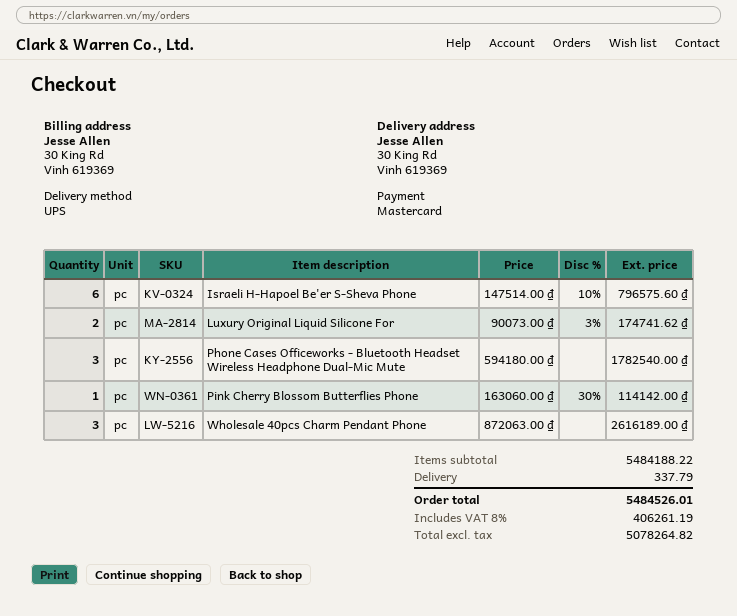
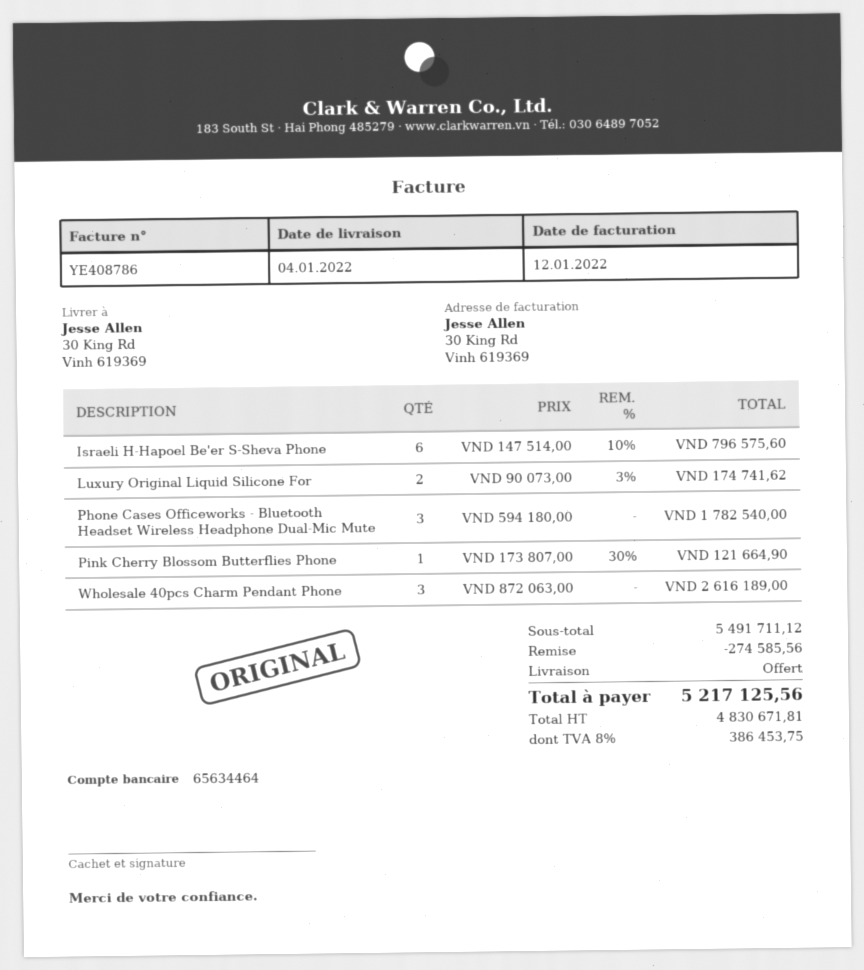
Pink Cherry Blossom Butterflies Phone: 1 x 163060.00 - 30% = 114142.00 -> 1 x 173807.00 - 30% = 121664.90
subtotal: 5484188.22 -> 5491711.12
discount: none -> 274585.56
shipping: 337.79 -> 0.00
net: 5078264.82 -> 4830671.81
tax: 8% = 406261.19 -> 8% = 386453.75
total: 5484526.01 -> 5217125.56

